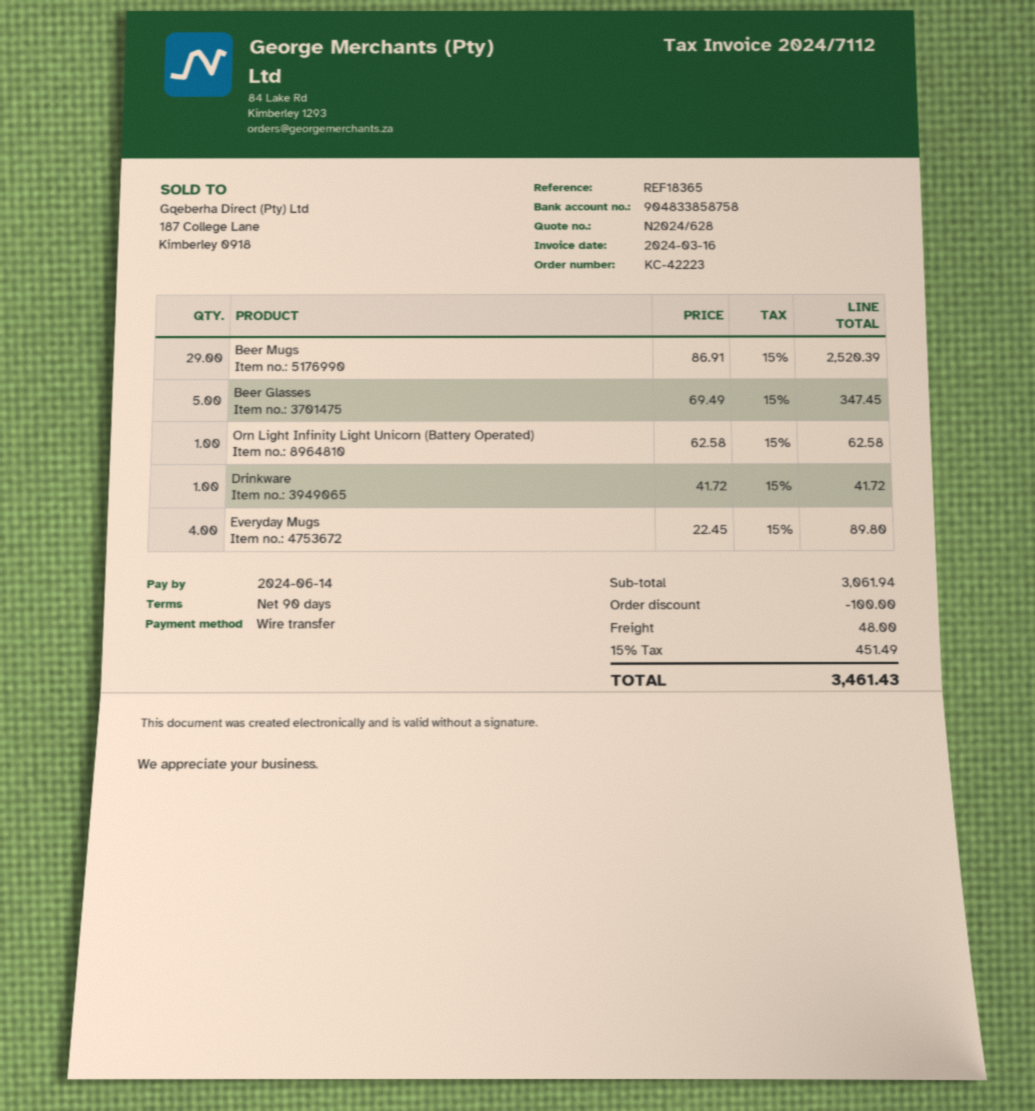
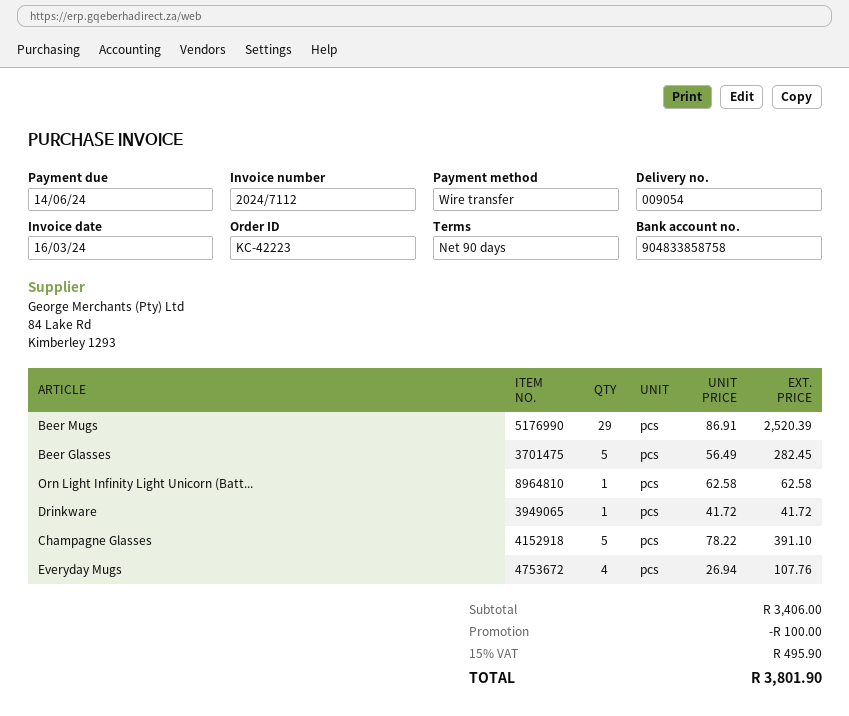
Beer Glasses: 5 x 69.49 = 347.45 -> 5 x 56.49 = 282.45
Everyday Mugs: 4 x 22.45 = 89.80 -> 4 x 26.94 = 107.76
Champagne Glasses: none -> 5 x 78.22 = 391.10
subtotal: 3061.94 -> 3406.00
shipping: 48.00 -> none
tax: 15% = 451.49 -> 15% = 495.90
total: 3461.43 -> 3801.90

